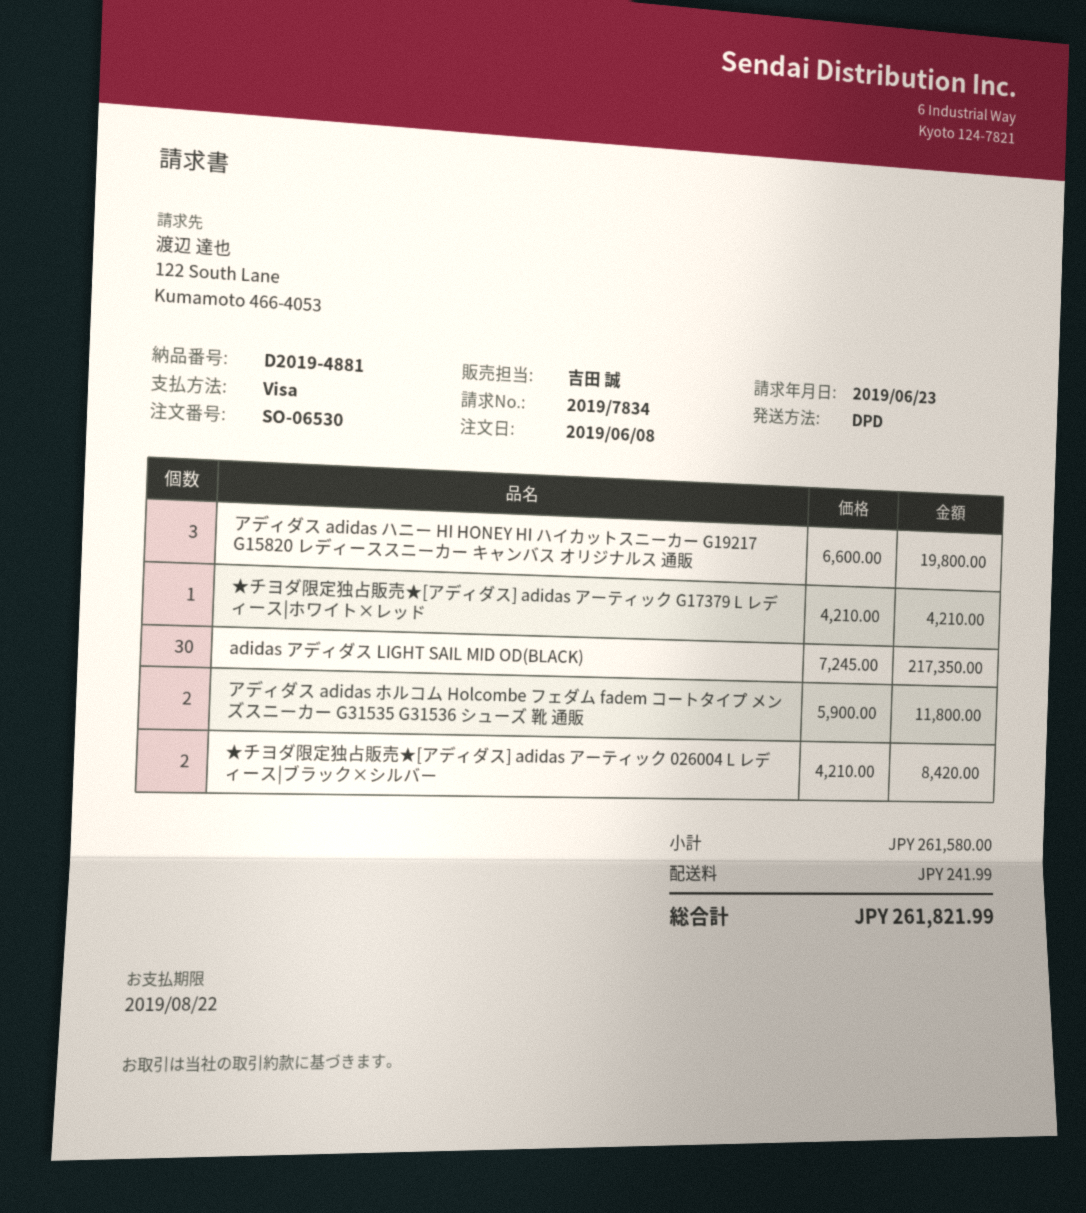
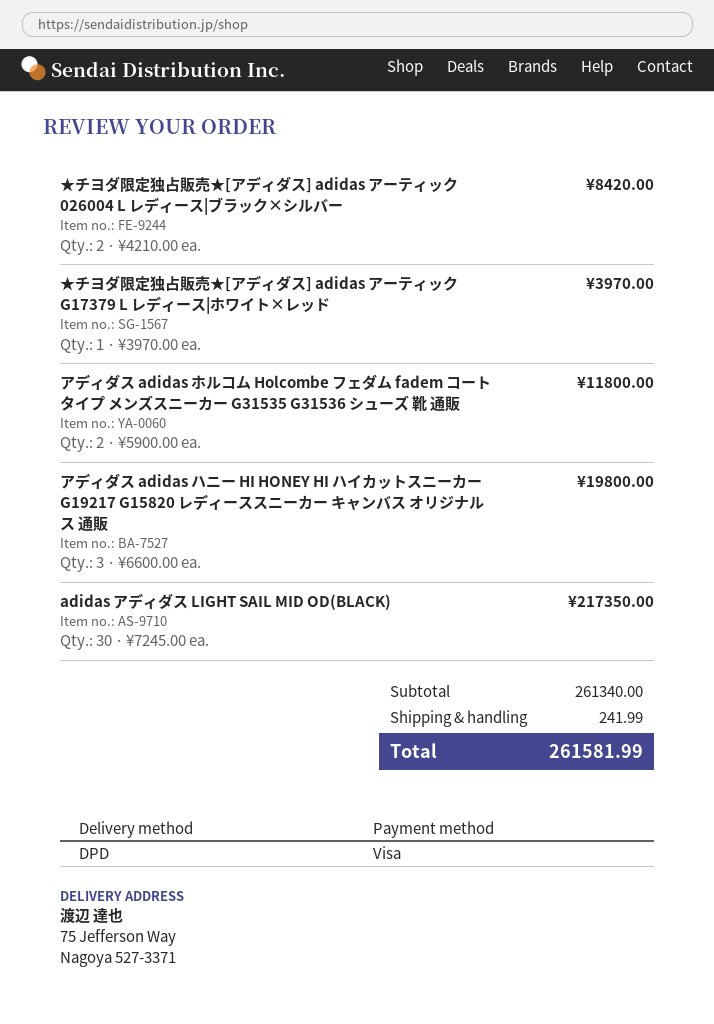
★チヨダ限定独占販売★[アディダス] adidas アーティック G17379 L レディース|ホワイト×レッド: 1 x 4210.00 = 4210.00 -> 1 x 3970.00 = 3970.00
subtotal: 261580.00 -> 261340.00
total: 261821.99 -> 261581.99

